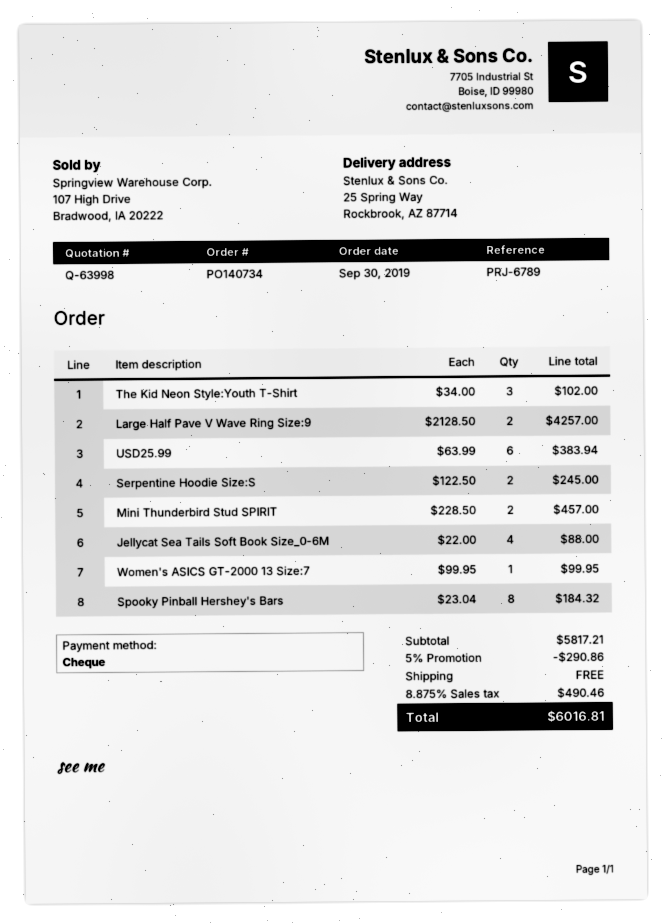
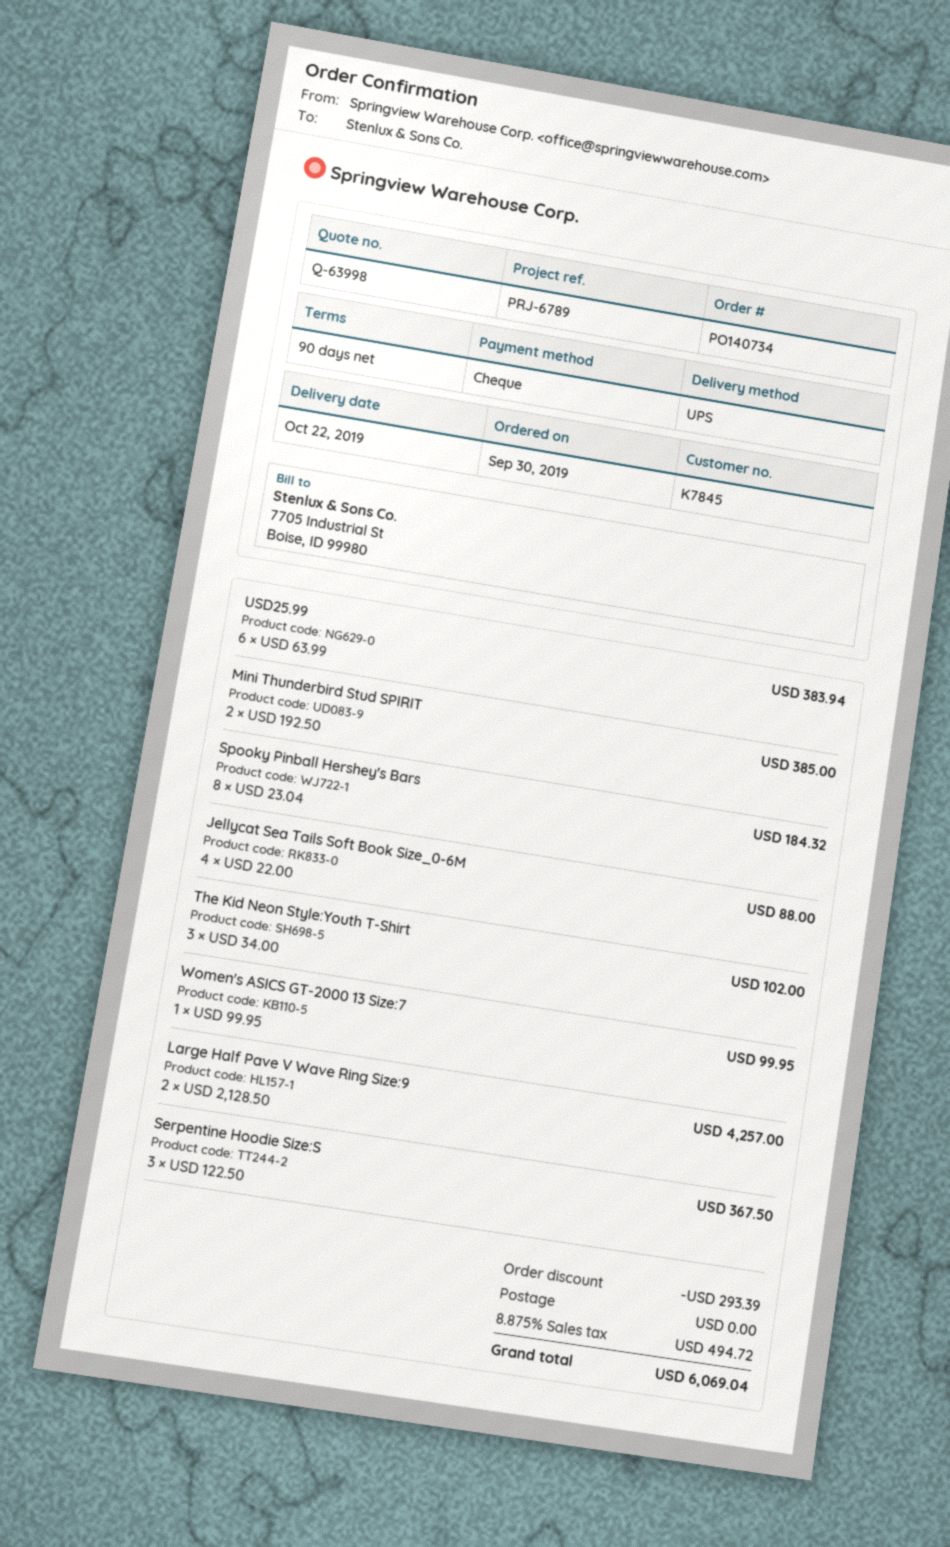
Serpentine Hoodie Size:S: 2 x 122.50 = 245.00 -> 3 x 122.50 = 367.50
Mini Thunderbird Stud SPIRIT: 2 x 228.50 = 457.00 -> 2 x 192.50 = 385.00
discount: 290.86 -> 293.39
tax: 8.875% = 490.46 -> 8.875% = 494.72
total: 6016.81 -> 6069.04

